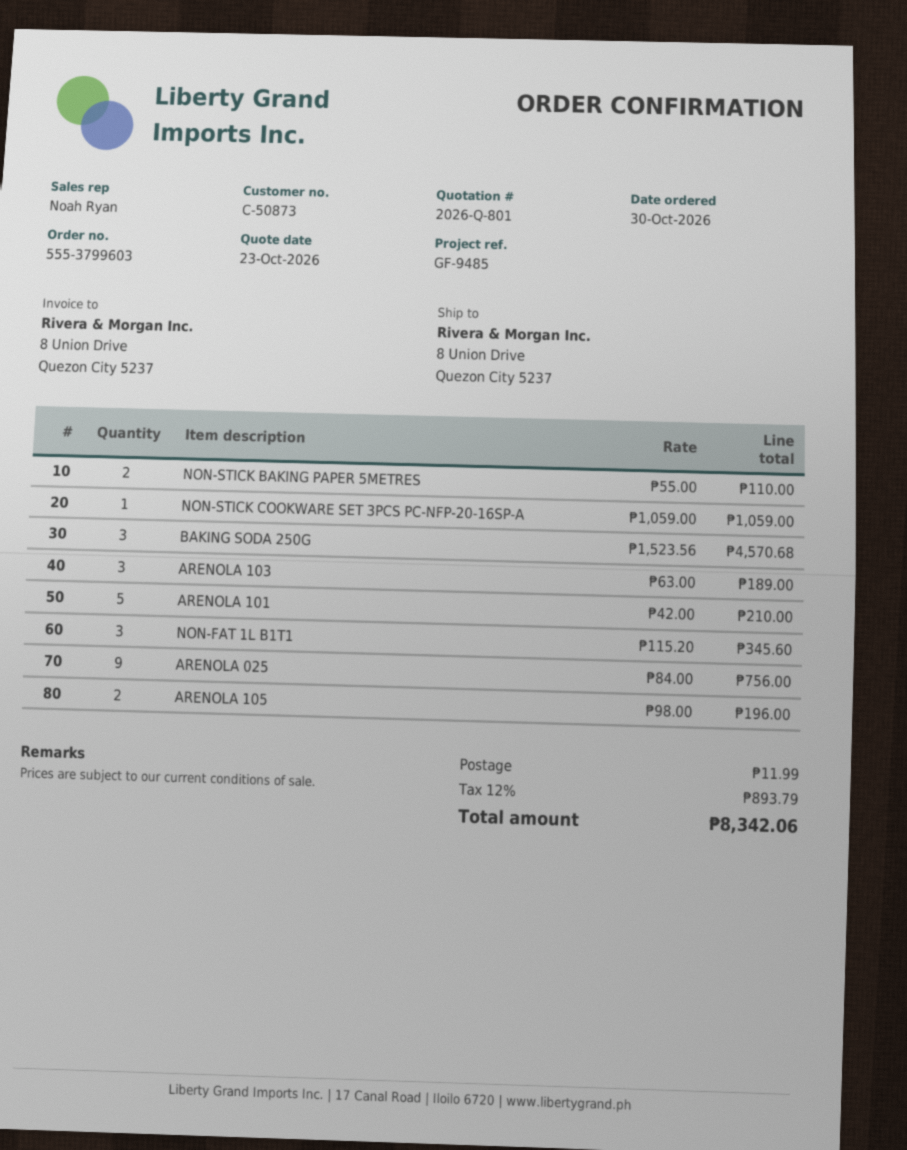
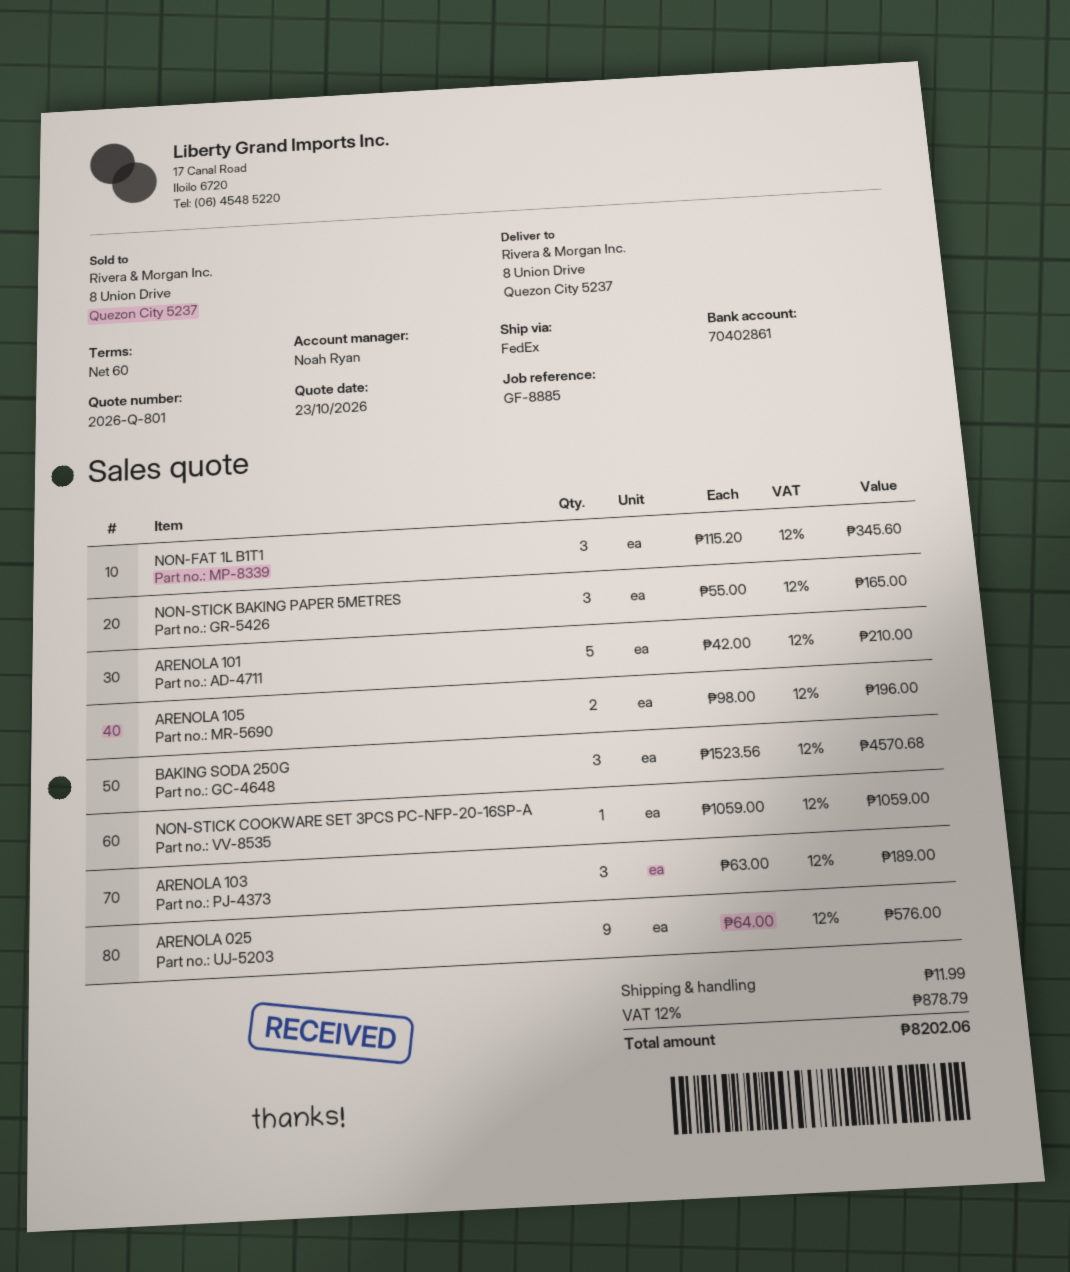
reference: GF-9485 -> GF-8885
NON-STICK BAKING PAPER 5METRES: 2 x 55.00 = 110.00 -> 3 x 55.00 = 165.00
ARENOLA 025: 9 x 84.00 = 756.00 -> 9 x 64.00 = 576.00
tax: 12% = 893.79 -> 12% = 878.79
total: 8342.06 -> 8202.06

